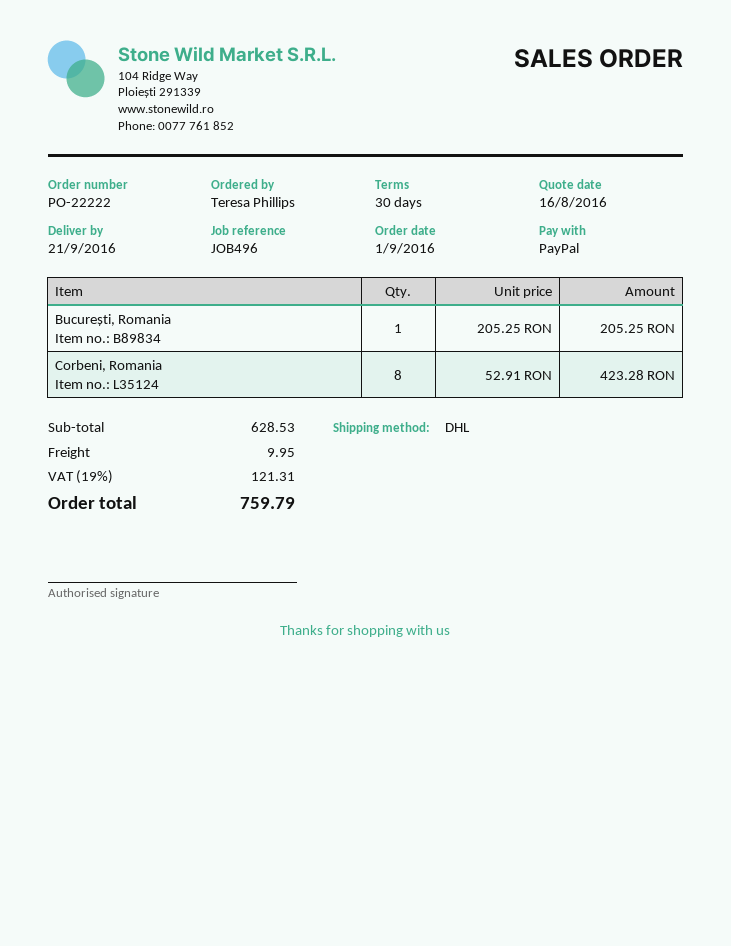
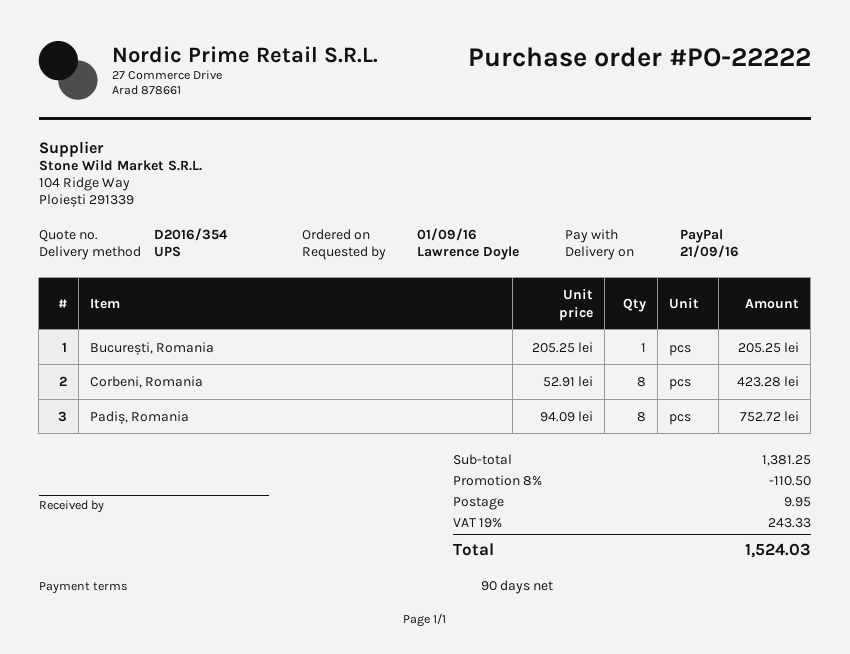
payment terms: 30 days -> 90 days
ordered by: Teresa Phillips -> Lawrence Doyle
shipping method: DHL -> UPS
Padiș, Romania: none -> 8 x 94.09 = 752.72
subtotal: 628.53 -> 1381.25
discount: none -> 8% = 110.50
tax: 19% = 121.31 -> 19% = 243.33
total: 759.79 -> 1524.03

